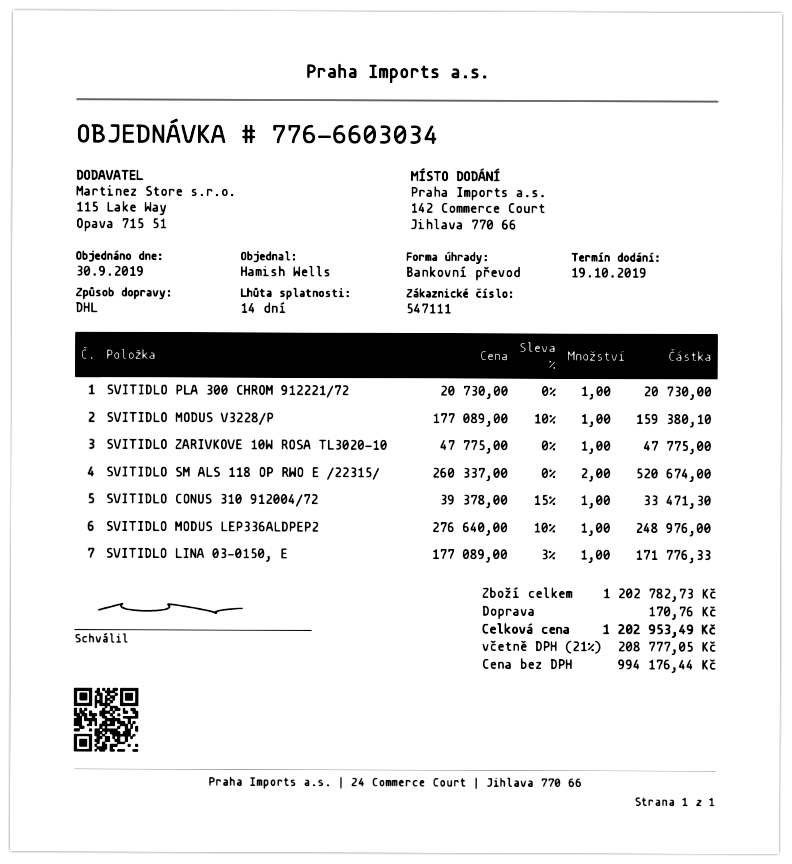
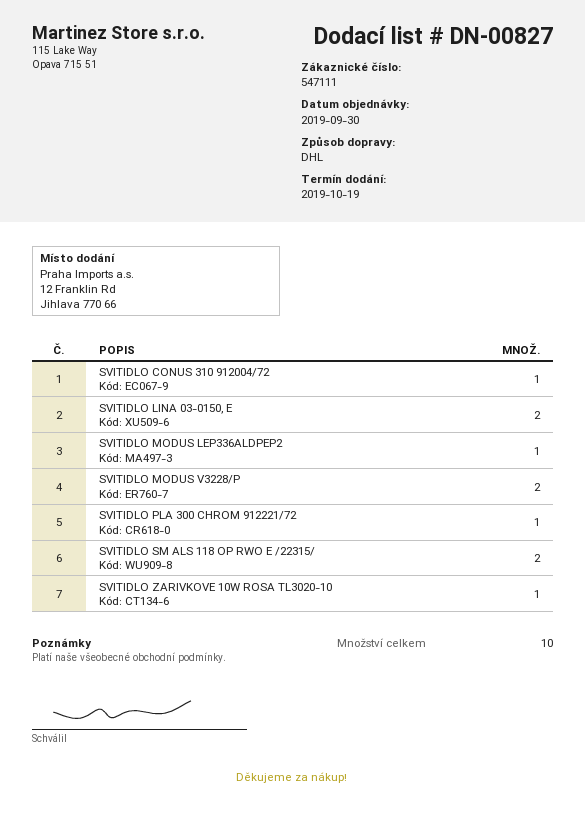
ship to: 142 Commerce Court, Jihlava 770 66 -> 12 Franklin Rd, Jihlava 770 66
SVITIDLO MODUS V3228/P: 1 -> 2
SVITIDLO LINA 03-0150, E: 1 -> 2

